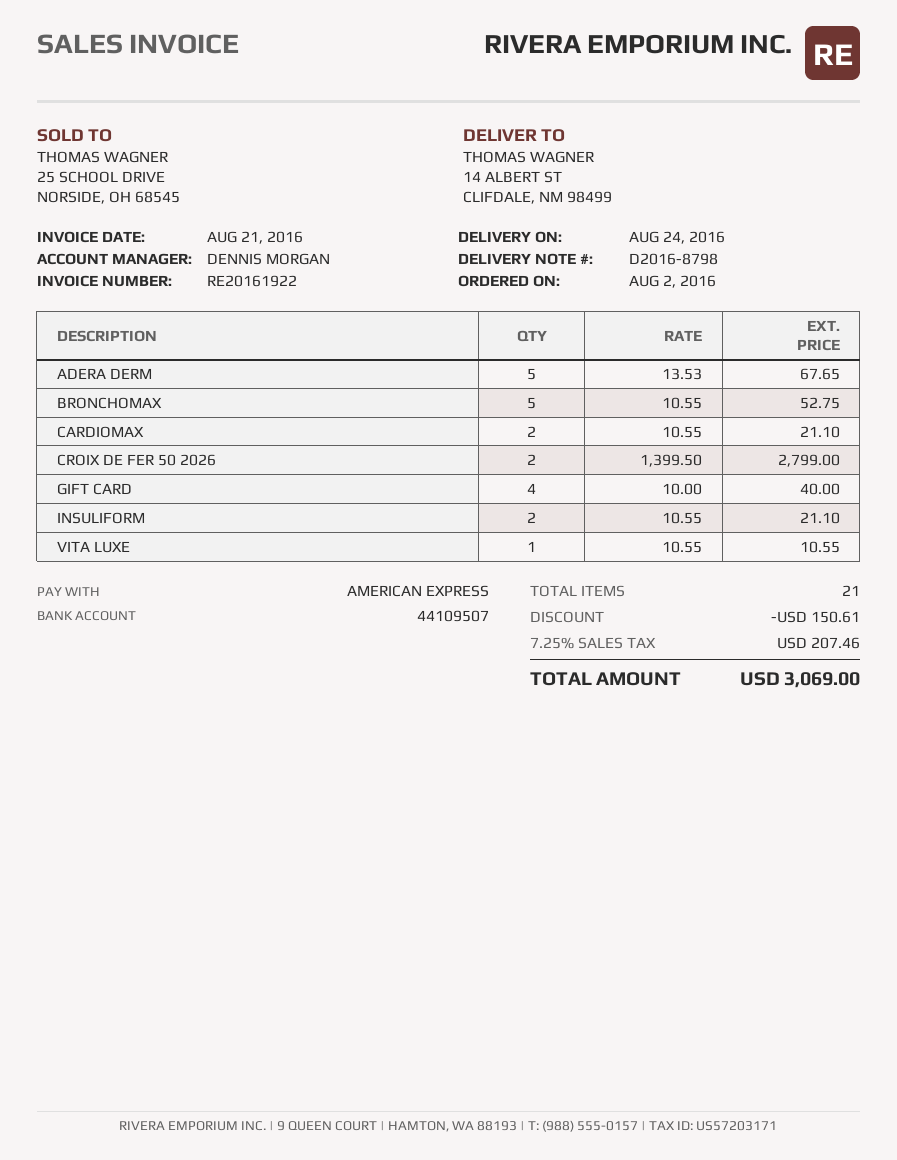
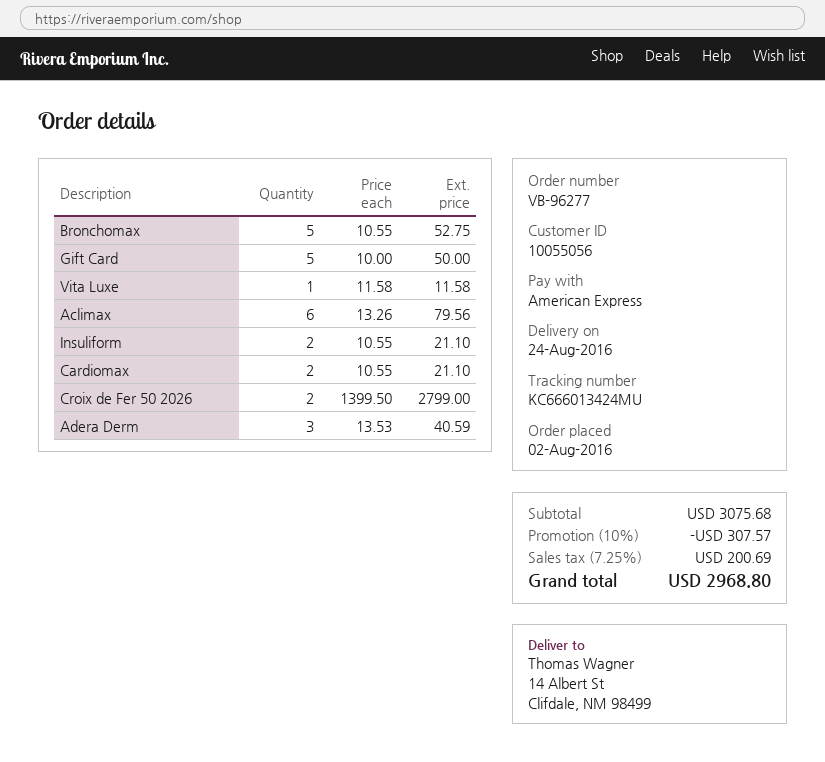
ADERA DERM: 5 x 13.53 = 67.65 -> 3 x 13.53 = 40.59
GIFT CARD: 4 x 10.00 = 40.00 -> 5 x 10.00 = 50.00
VITA LUXE: 1 x 10.55 = 10.55 -> 1 x 11.58 = 11.58
Aclimax: none -> 6 x 13.26 = 79.56
discount: 150.61 -> 307.57
tax: 7.25% = 207.46 -> 7.25% = 200.69
total: 3069.00 -> 2968.80

